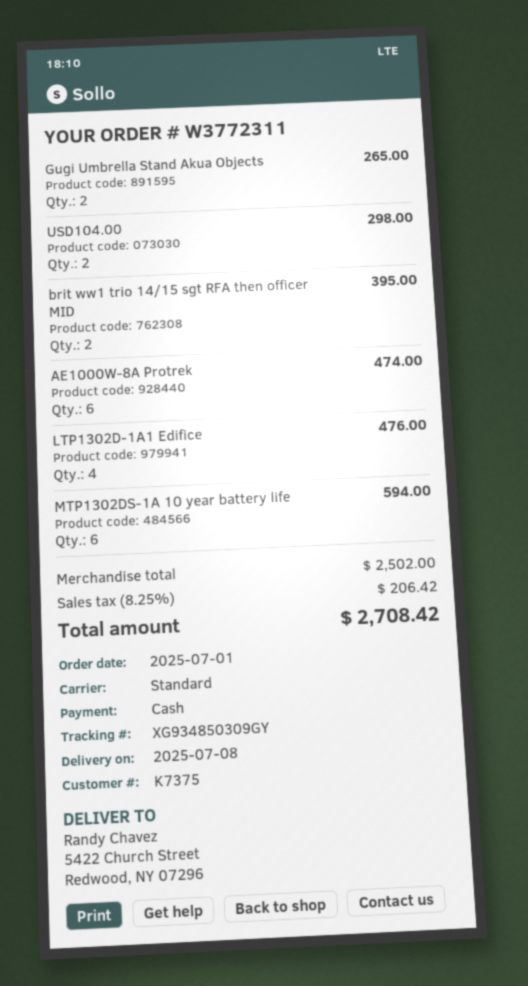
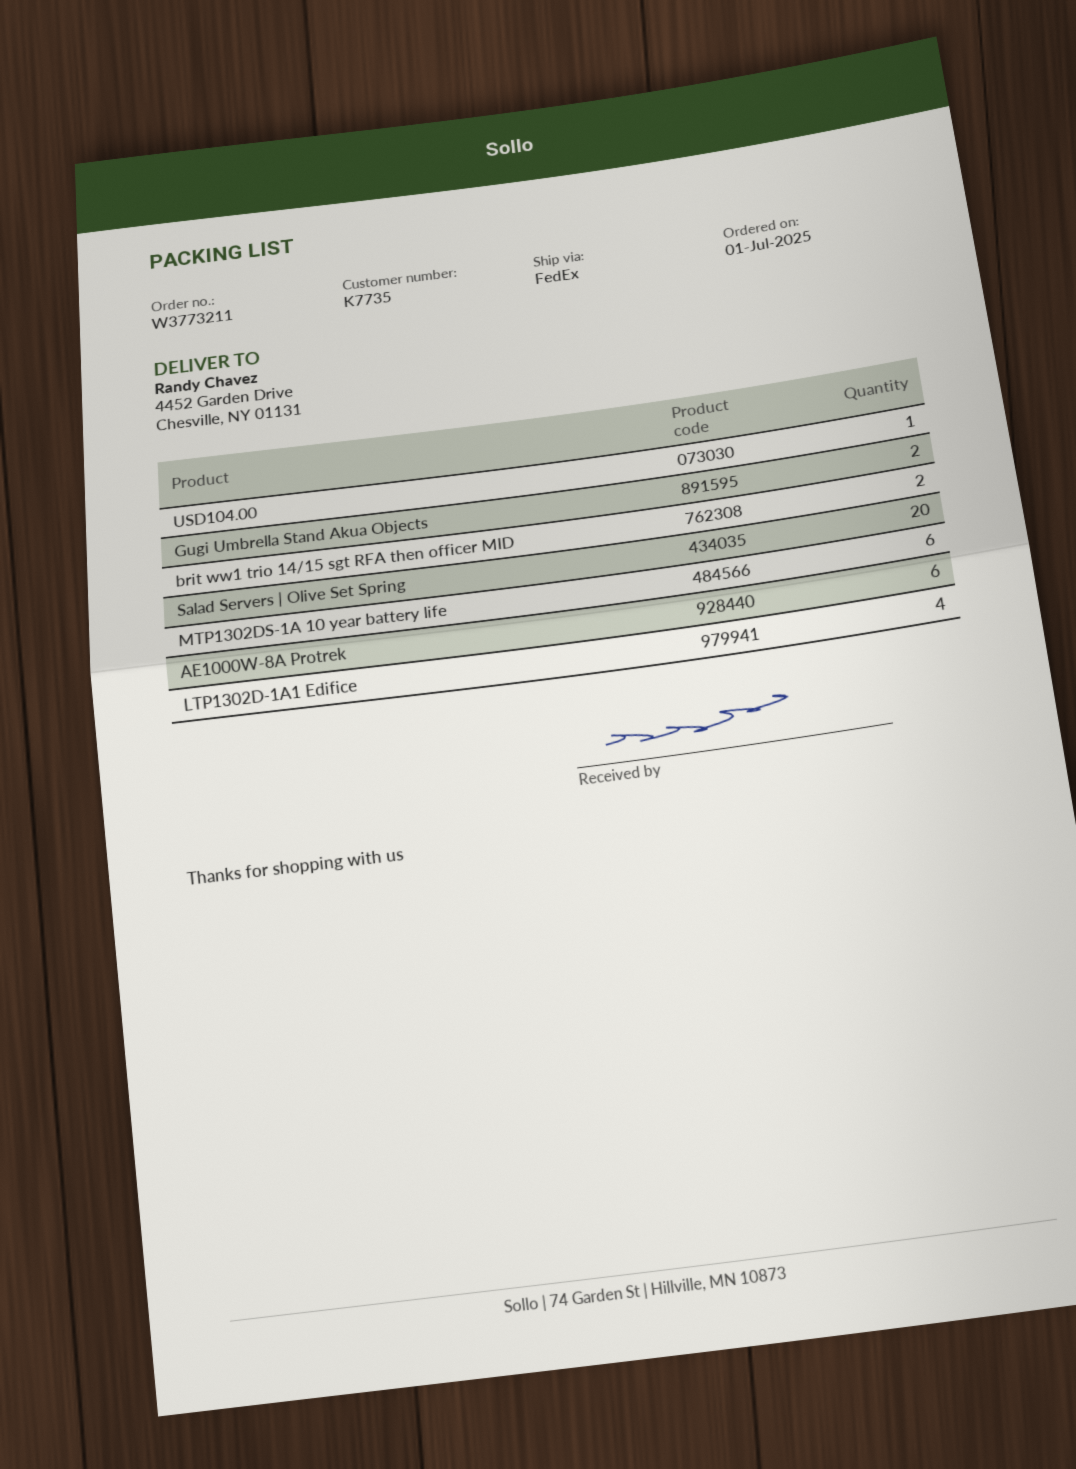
order number: W3772311 -> W3773211
customer number: K7375 -> K7735
shipping method: standard -> FedEx
ship to: 5422 Church Street, Redwood, NY 07296 -> 4452 Garden Drive, Chesville, NY 01131
USD104.00: 2 -> 1
Salad Servers | Olive Set Spring: none -> 20

